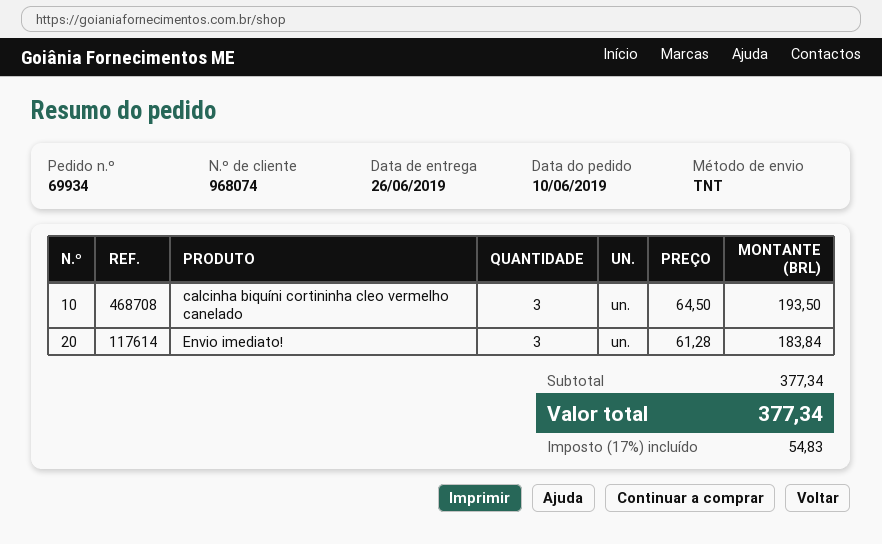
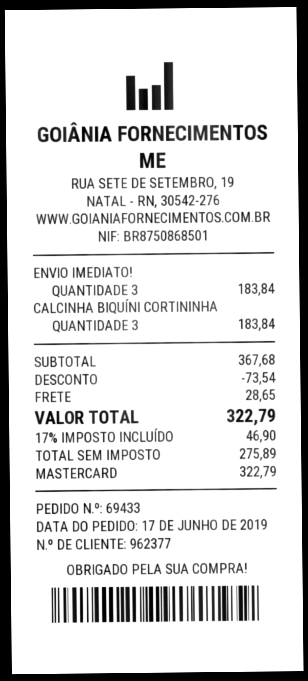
order number: 69934 -> 69433
order date: 2019-06-10 -> 2019-06-17
customer number: 968074 -> 962377
calcinha biquíni cortininha cleo vermelho canelado: 3 for 193.50 -> 3 for 183.84
subtotal: 377.34 -> 367.68
discount: none -> 73.54
shipping: none -> 28.65
tax: 17% = 54.83 -> 17% = 46.90
total: 377.34 -> 322.79

